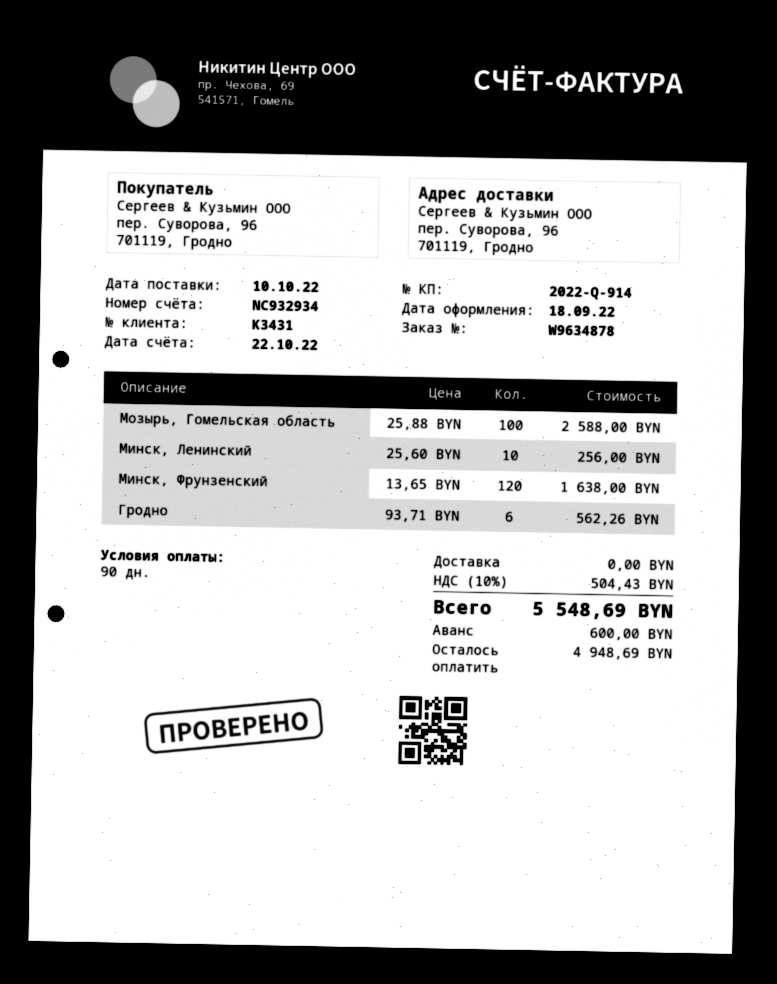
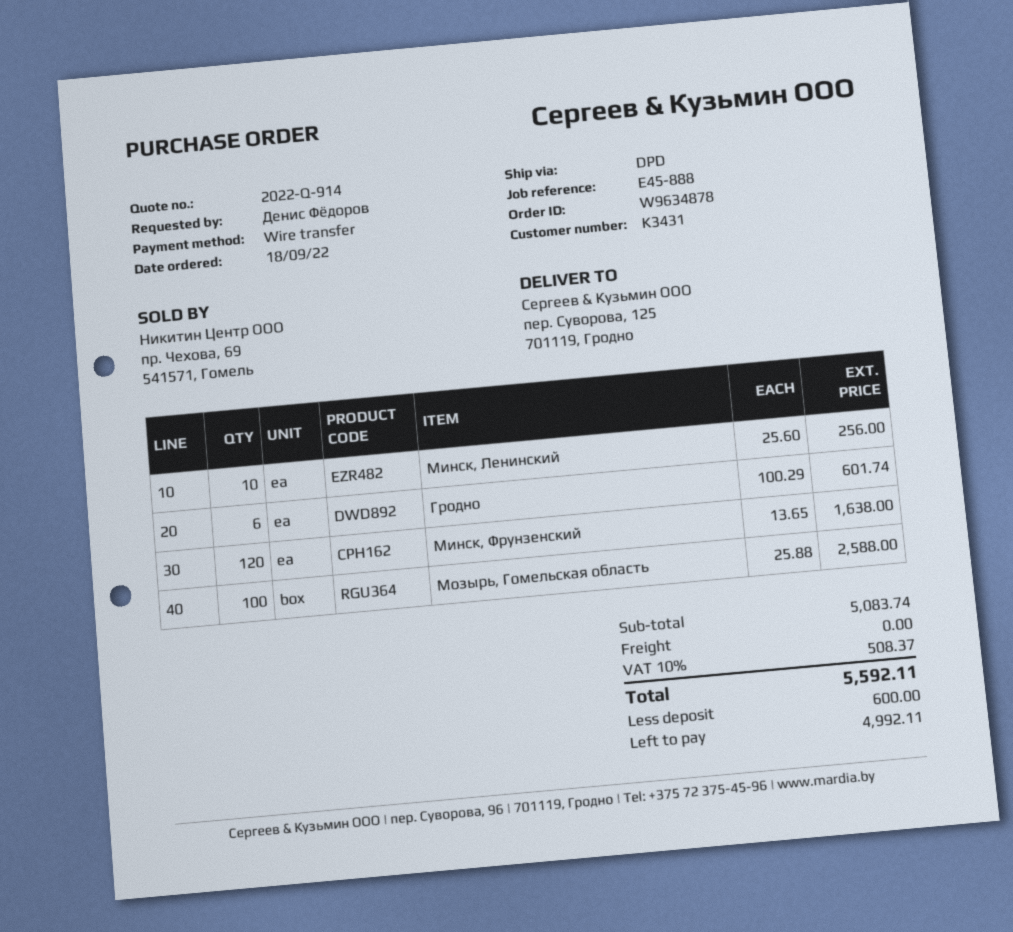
ship to: пер. Суворова, 96, 701119, Гродно -> пер. Суворова, 125, 701119, Гродно
Гродно: 6 x 93.71 = 562.26 -> 6 x 100.29 = 601.74
tax: 10% = 504.43 -> 10% = 508.37
total: 5548.69 -> 5592.11
balance: 4948.69 -> 4992.11

